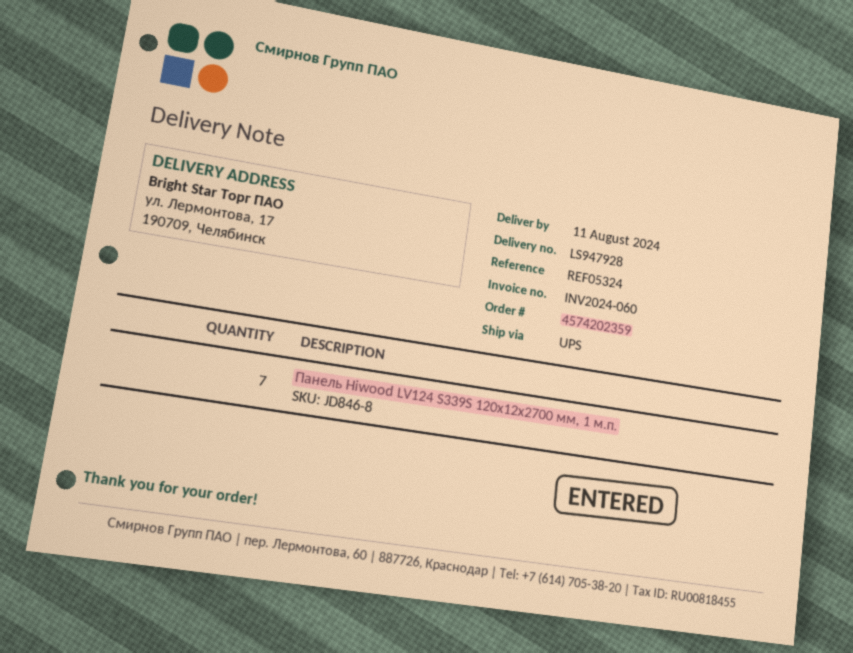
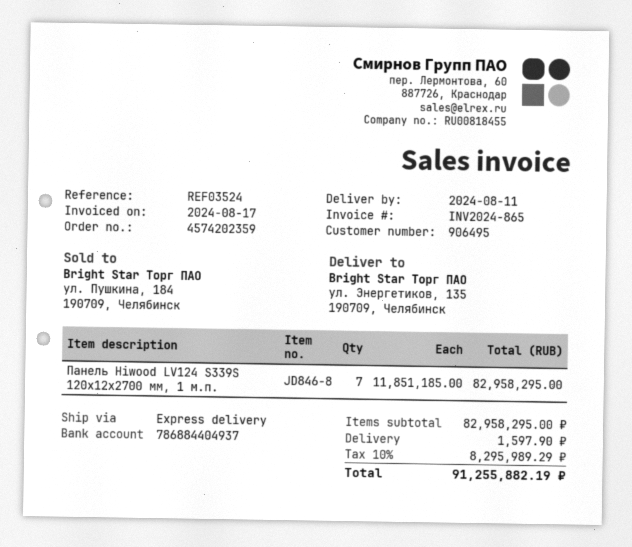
invoice number: INV2024-060 -> INV2024-865
reference: REF05324 -> REF03524
shipping method: UPS -> express
ship to: ул. Лермонтова, 17, 190709, Челябинск -> ул. Энергетиков, 135, 190709, Челябинск

